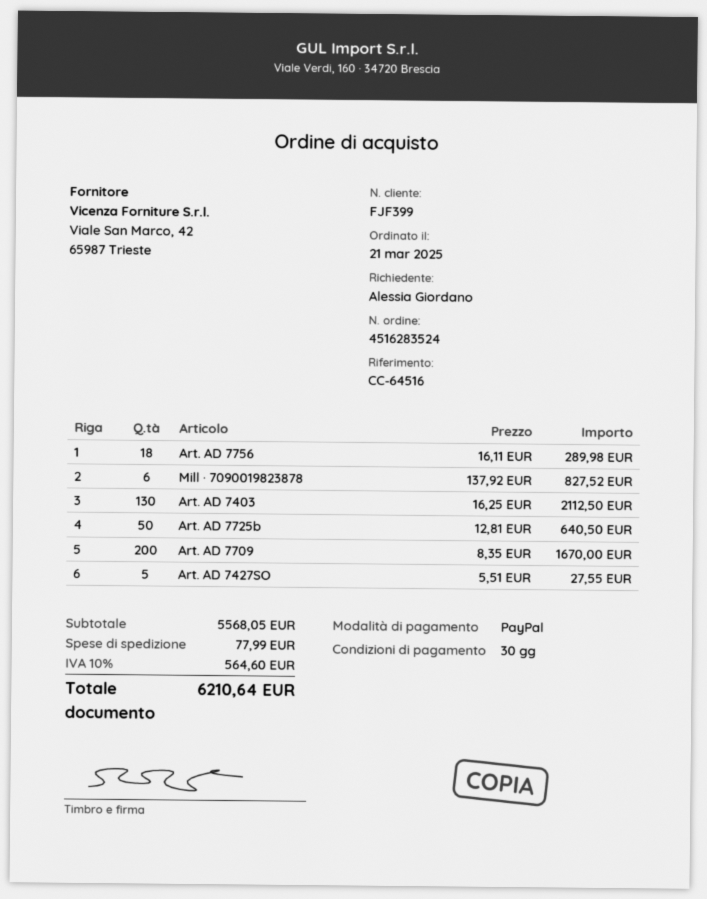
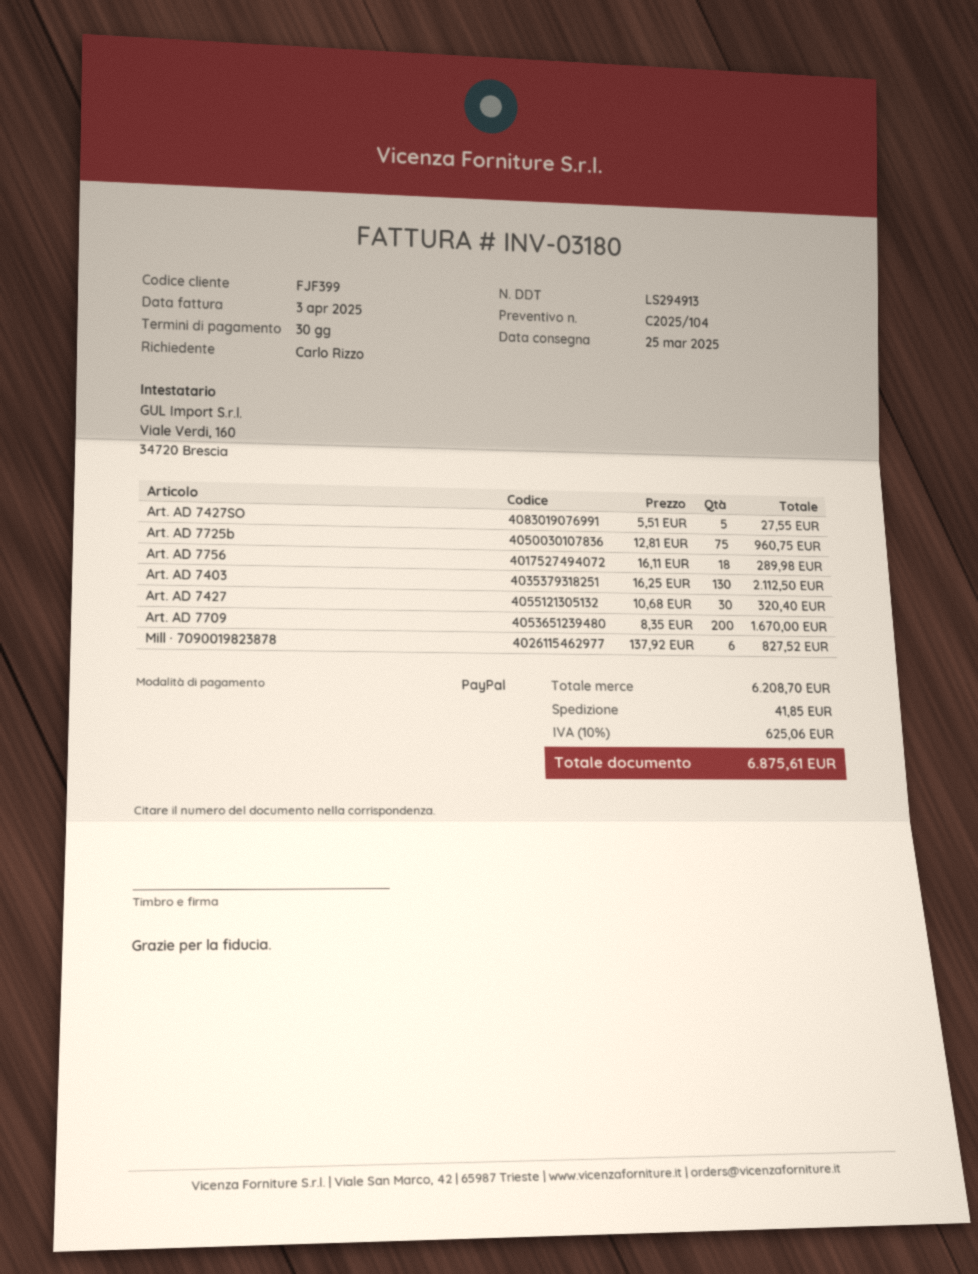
ordered by: Alessia Giordano -> Carlo Rizzo
Art. AD 7725b: 50 x 12.81 = 640.50 -> 75 x 12.81 = 960.75
Art. AD 7427: none -> 30 x 10.68 = 320.40
subtotal: 5568.05 -> 6208.70
shipping: 77.99 -> 41.85
tax: 10% = 564.60 -> 10% = 625.06
total: 6210.64 -> 6875.61

